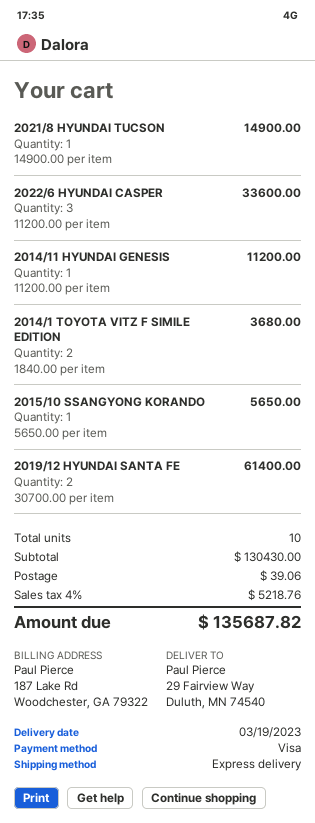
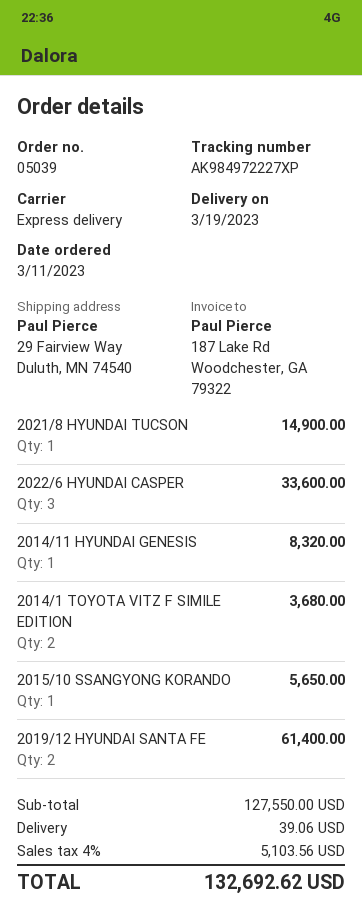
2014/11 HYUNDAI GENESIS: 1 for 11200.00 -> 1 for 8320.00
subtotal: 130430.00 -> 127550.00
tax: 4% = 5218.76 -> 4% = 5103.56
total: 135687.82 -> 132692.62

